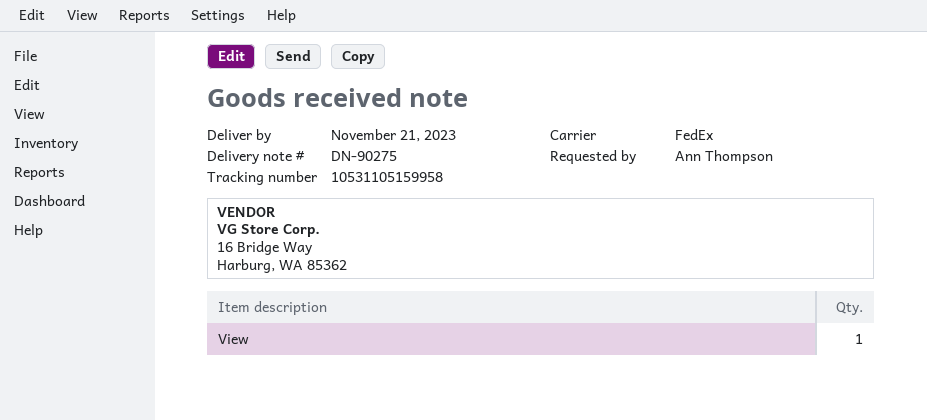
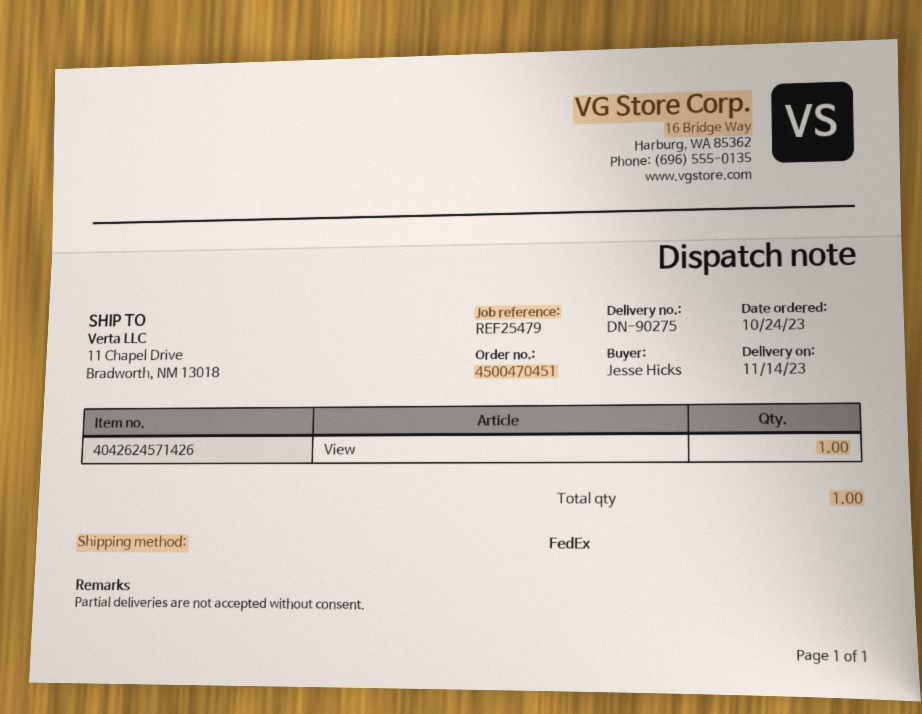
delivery date: 2023-11-21 -> 2023-11-14
ordered by: Ann Thompson -> Jesse Hicks

